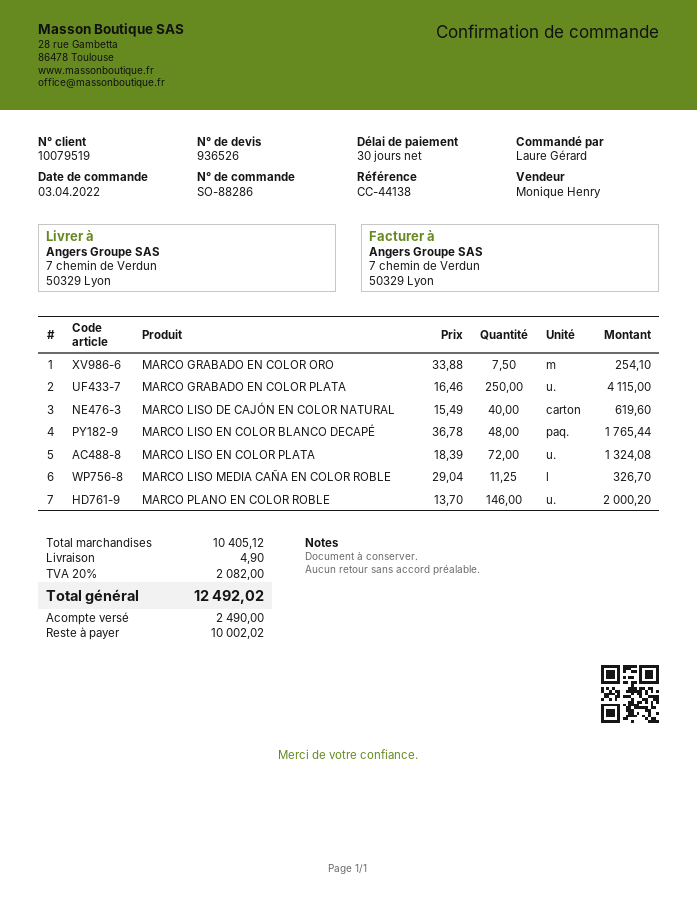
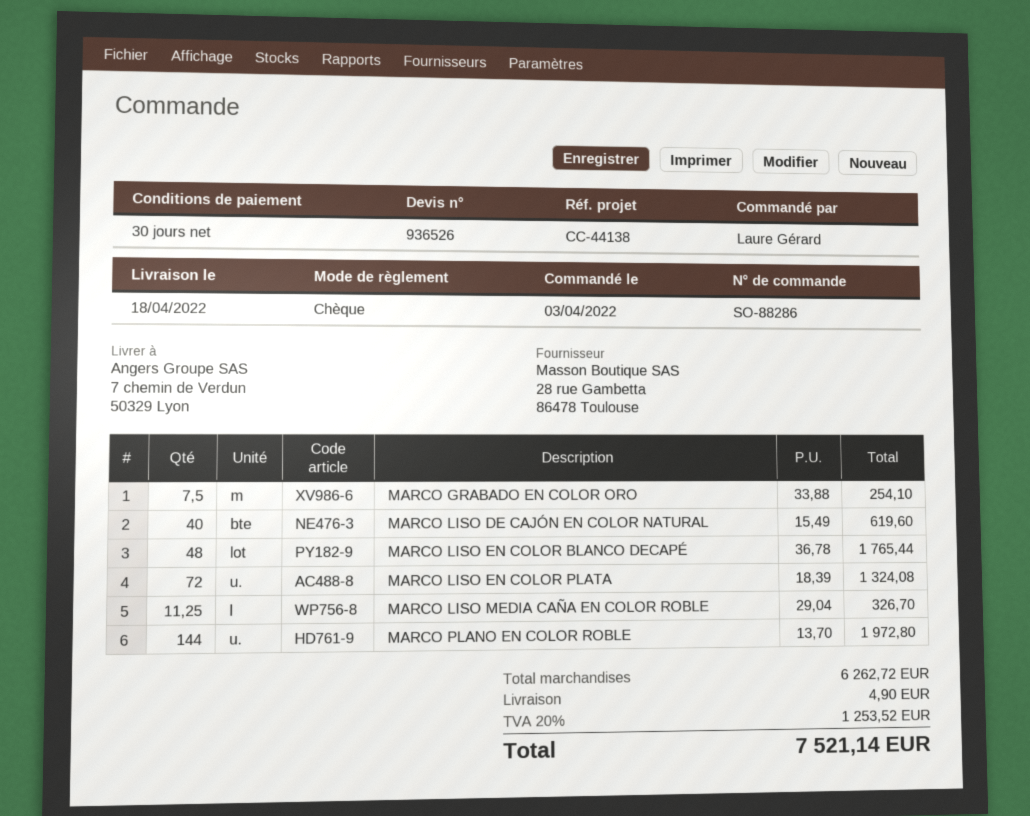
MARCO GRABADO EN COLOR PLATA: 250 x 16.46 = 4115.00 -> none
MARCO PLANO EN COLOR ROBLE: 146 x 13.70 = 2000.20 -> 144 x 13.70 = 1972.80
subtotal: 10405.12 -> 6262.72
tax: 20% = 2082.00 -> 20% = 1253.52
total: 12492.02 -> 7521.14

